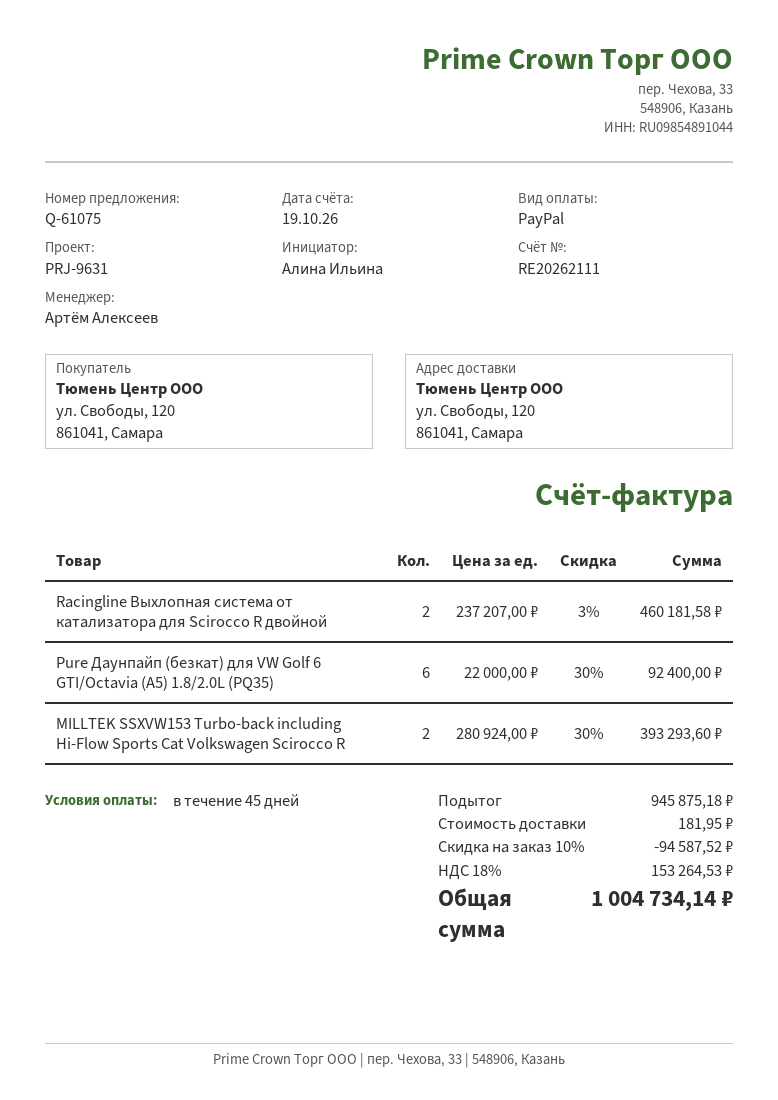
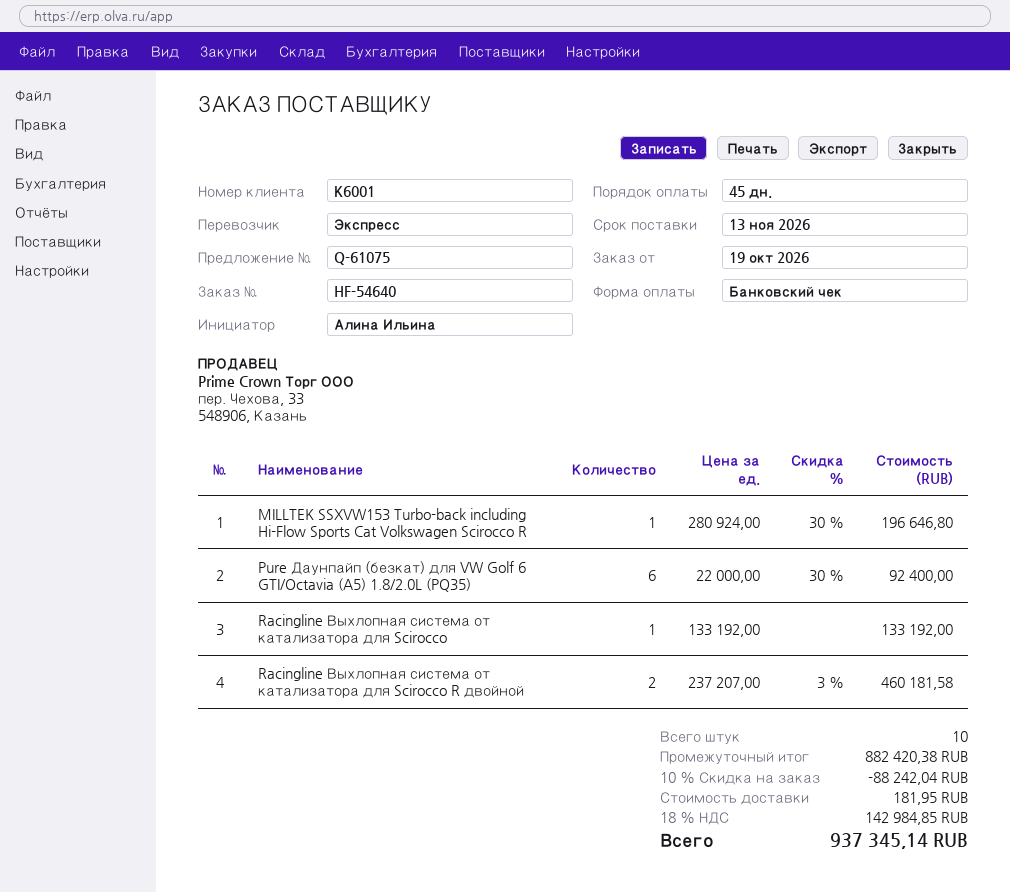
payment method: PayPal -> cheque
MILLTEK SSXVW153 Turbo-back including Hi-Flow Sports Cat Volkswagen Scirocco R: 2 x 280924.00 - 30% = 393293.60 -> 1 x 280924.00 - 30% = 196646.80
Racingline Выхлопная система от катализатора для Scirocco: none -> 1 x 133192.00 = 133192.00
subtotal: 945875.18 -> 882420.38
discount: 10% = 94587.52 -> 10% = 88242.04
tax: 18% = 153264.53 -> 18% = 142984.85
total: 1004734.14 -> 937345.14

